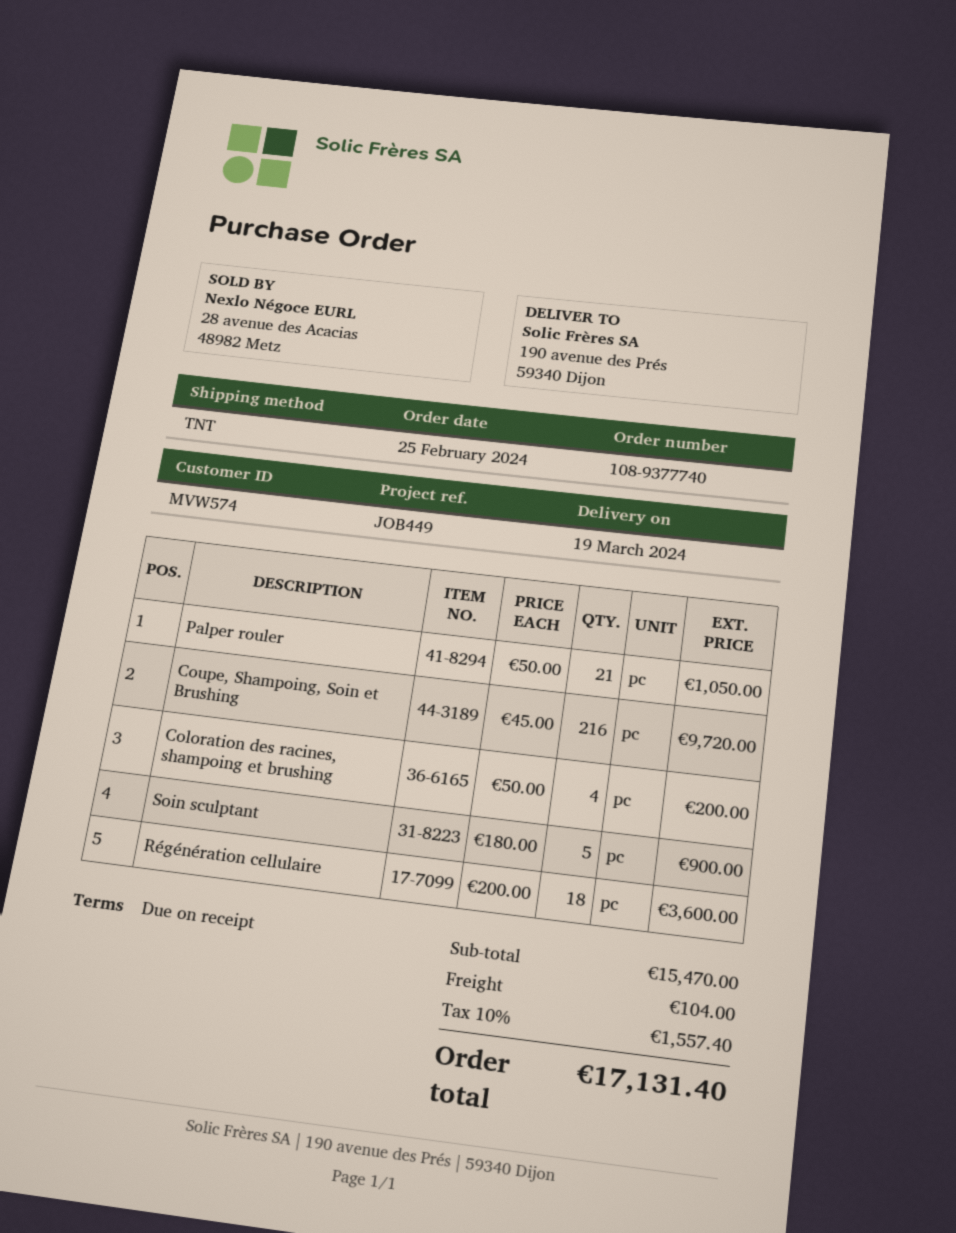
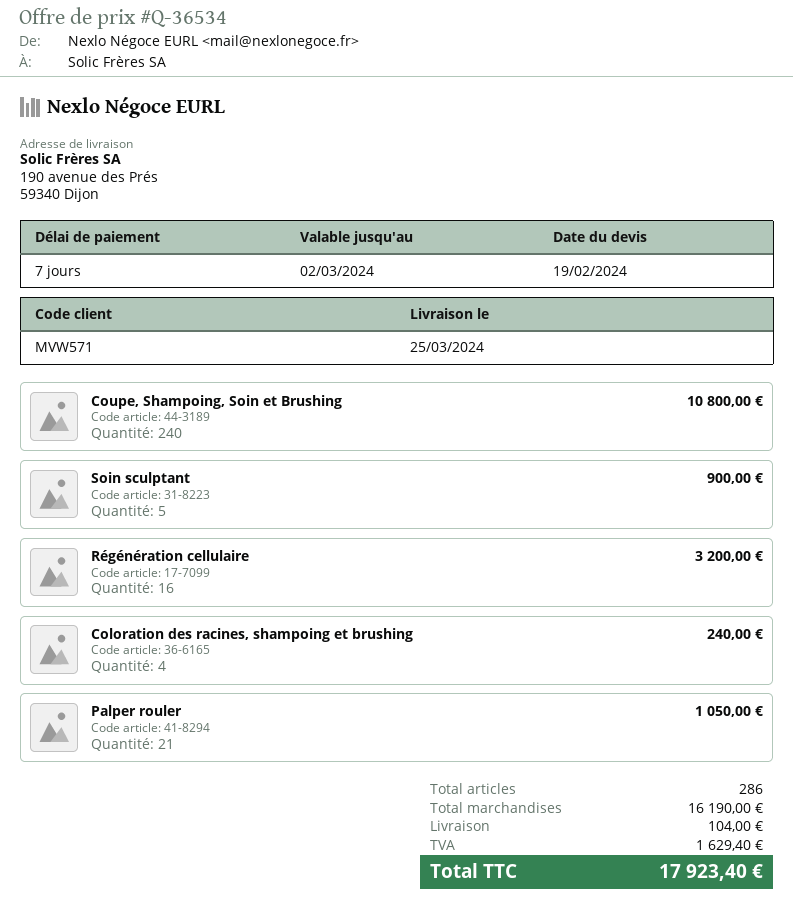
delivery date: 2024-03-19 -> 2024-03-25
payment terms: on receipt -> 7 days
customer number: MVW574 -> MVW571
Coupe, Shampoing, Soin et Brushing: 216 for 9720.00 -> 240 for 10800.00
Coloration des racines, shampoing et brushing: 4 for 200.00 -> 4 for 240.00
Régénération cellulaire: 18 for 3600.00 -> 16 for 3200.00
subtotal: 15470.00 -> 16190.00
tax: 1557.40 -> 1629.40
total: 17131.40 -> 17923.40

